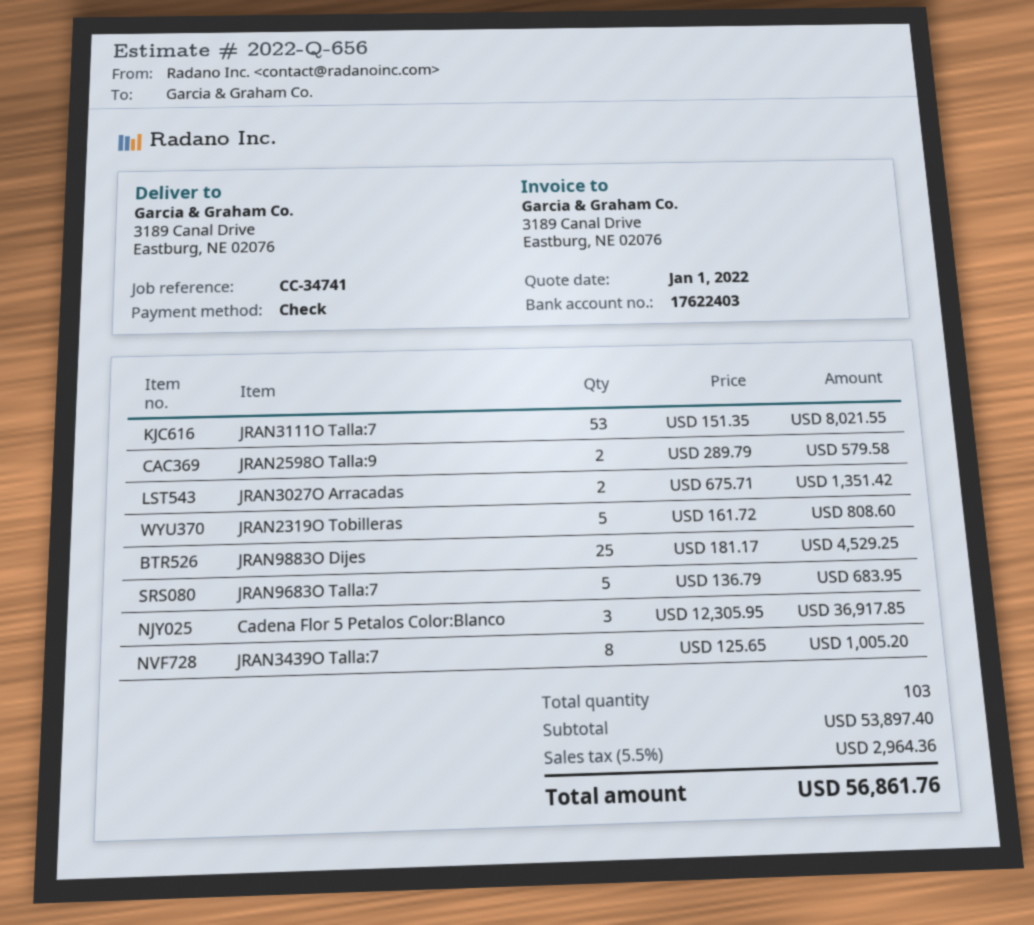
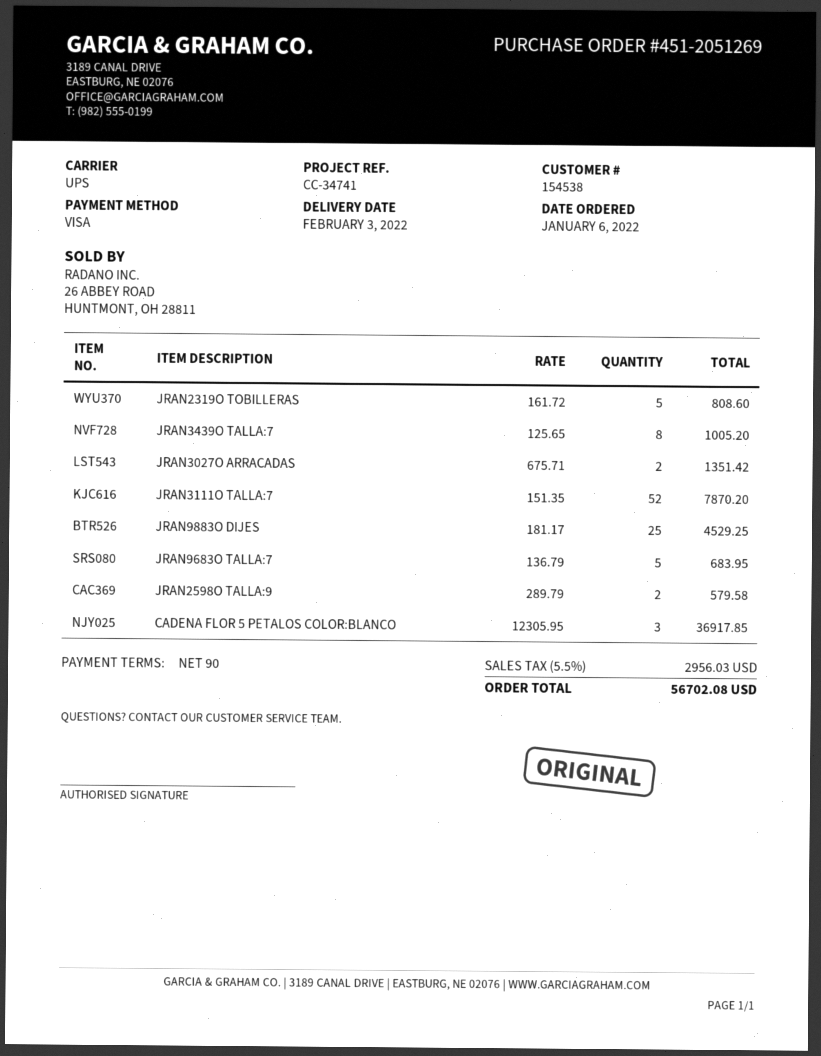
payment method: cheque -> Visa
JRAN3111O Talla:7: 53 x 151.35 = 8021.55 -> 52 x 151.35 = 7870.20
tax: 5.5% = 2964.36 -> 5.5% = 2956.03
total: 56861.76 -> 56702.08

